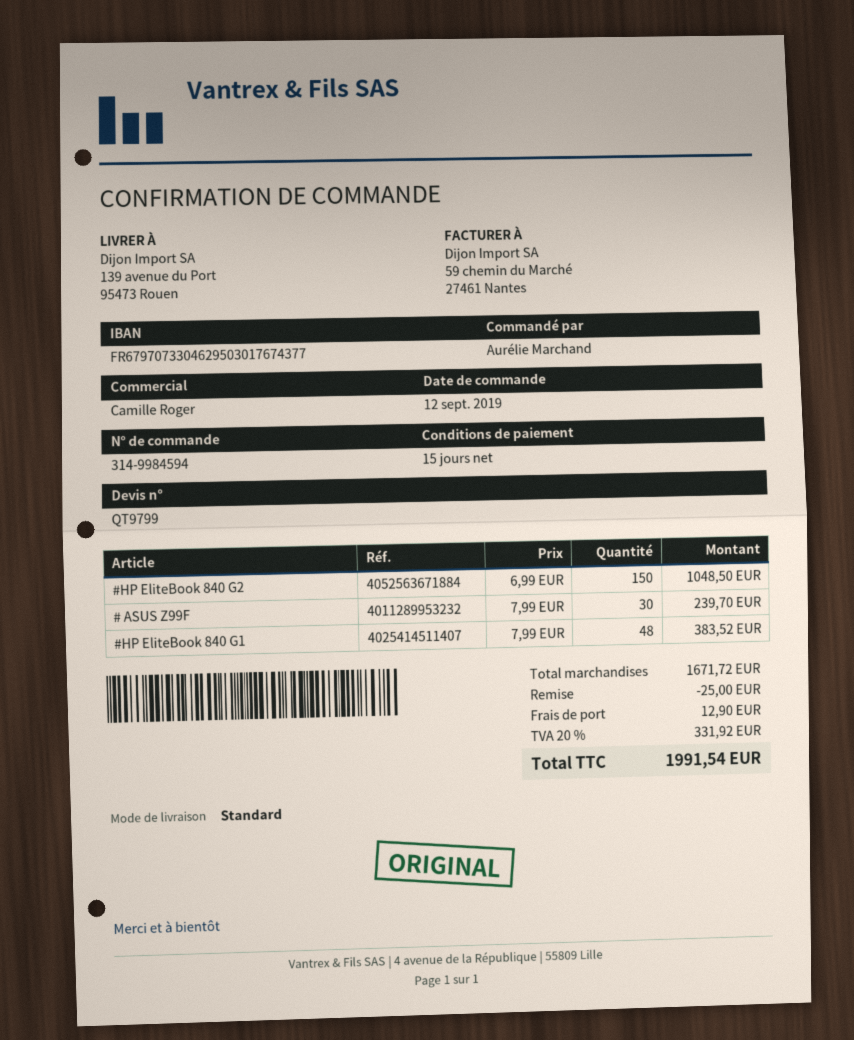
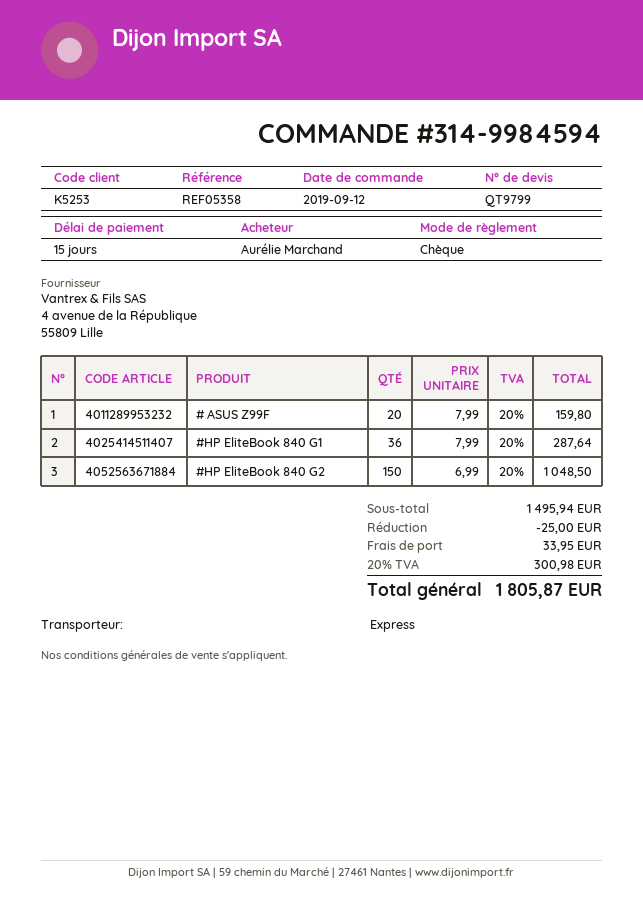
shipping method: standard -> express
# ASUS Z99F: 30 x 7.99 = 239.70 -> 20 x 7.99 = 159.80
#HP EliteBook 840 G1: 48 x 7.99 = 383.52 -> 36 x 7.99 = 287.64
subtotal: 1671.72 -> 1495.94
shipping: 12.90 -> 33.95
tax: 20% = 331.92 -> 20% = 300.98
total: 1991.54 -> 1805.87

